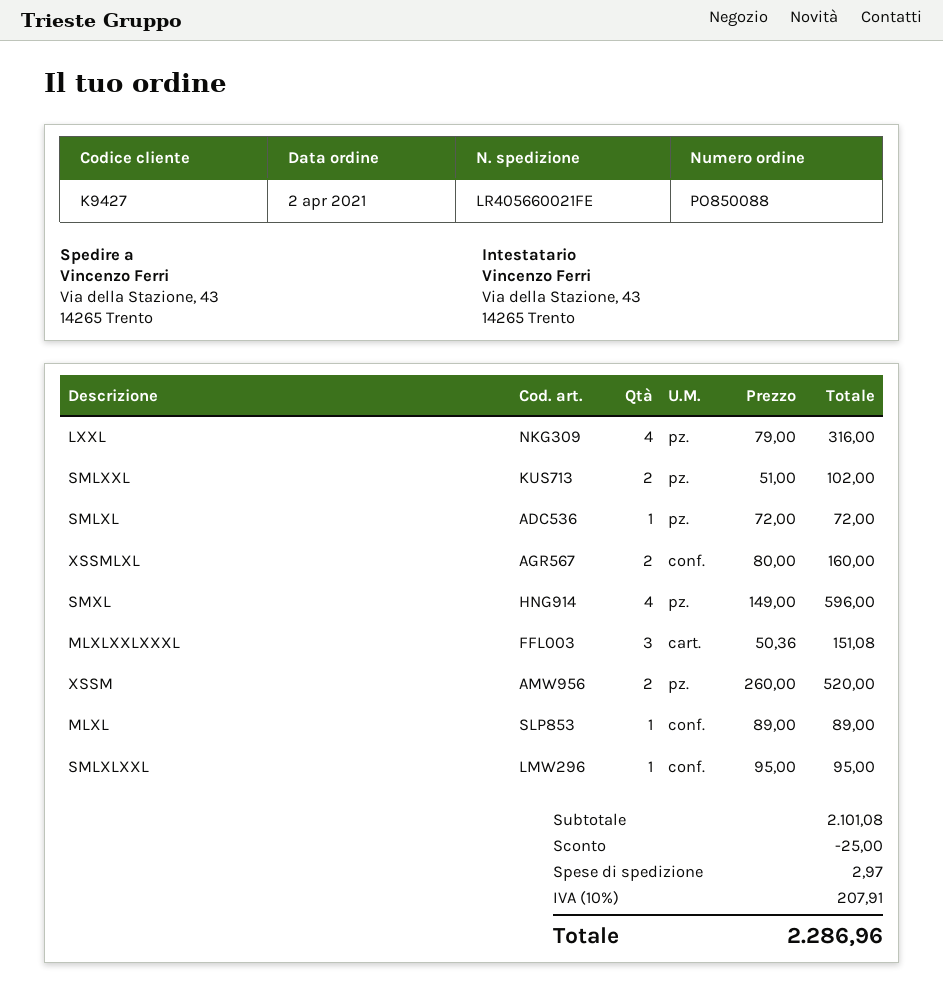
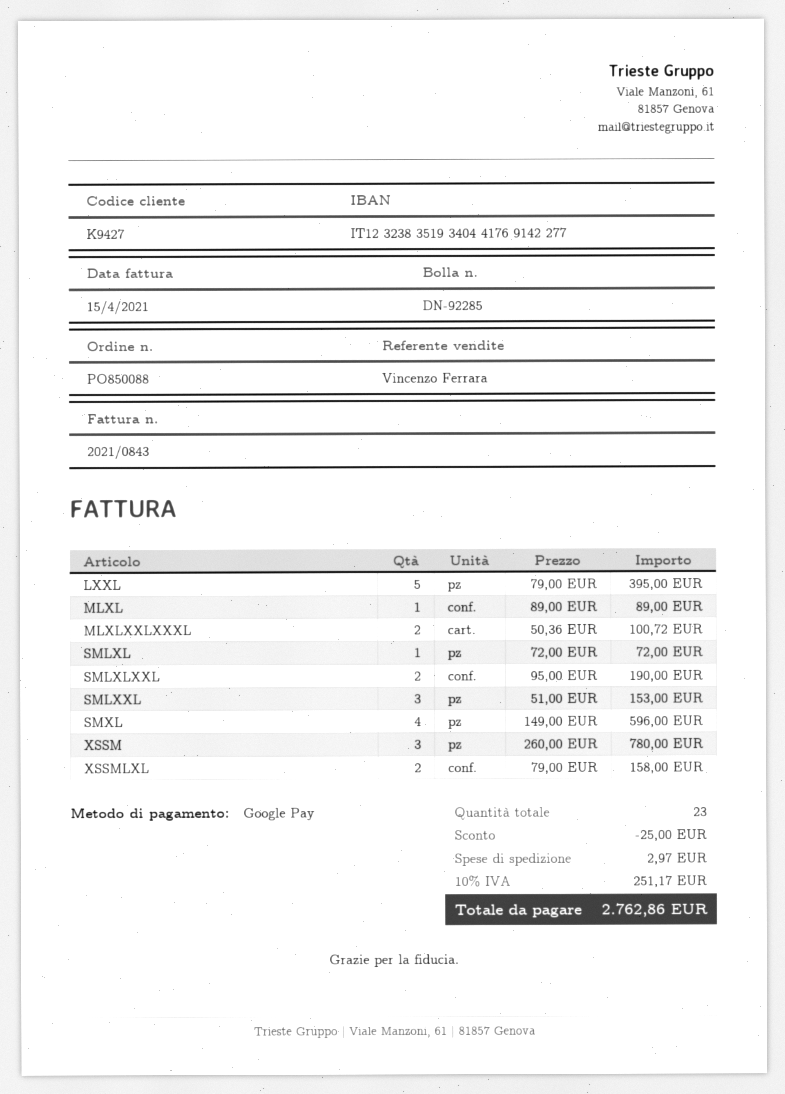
LXXL: 4 x 79.00 = 316.00 -> 5 x 79.00 = 395.00
SMLXXL: 2 x 51.00 = 102.00 -> 3 x 51.00 = 153.00
XSSMLXL: 2 x 80.00 = 160.00 -> 2 x 79.00 = 158.00
MLXLXXLXXXL: 3 x 50.36 = 151.08 -> 2 x 50.36 = 100.72
XSSM: 2 x 260.00 = 520.00 -> 3 x 260.00 = 780.00
SMLXLXXL: 1 x 95.00 = 95.00 -> 2 x 95.00 = 190.00
tax: 10% = 207.91 -> 10% = 251.17
total: 2286.96 -> 2762.86

